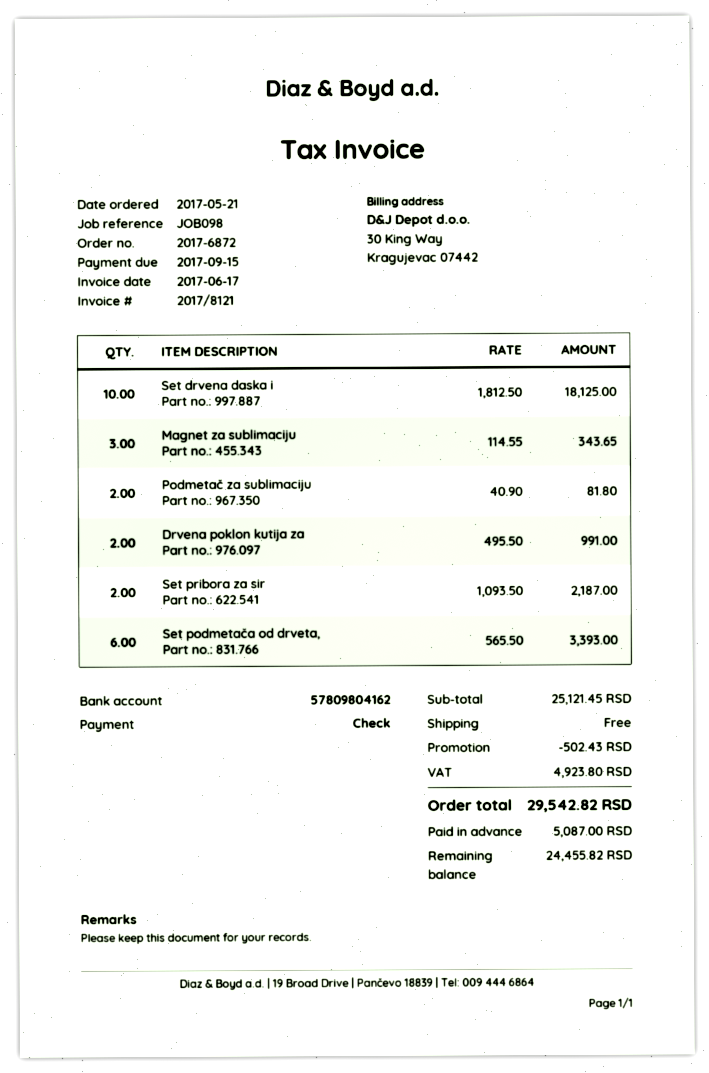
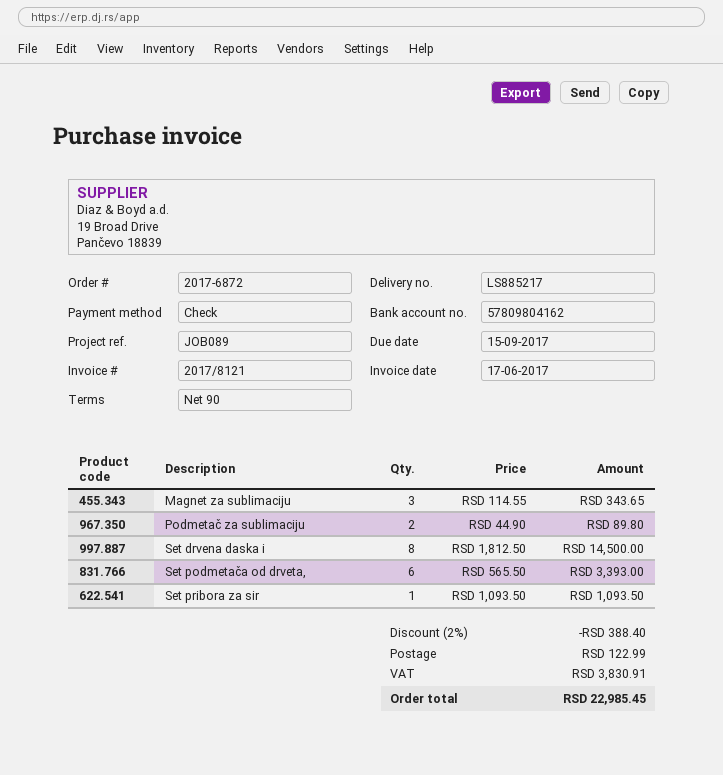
reference: JOB098 -> JOB089
Set drvena daska i: 10 x 1812.50 = 18125.00 -> 8 x 1812.50 = 14500.00
Podmetač za sublimaciju: 2 x 40.90 = 81.80 -> 2 x 44.90 = 89.80
Drvena poklon kutija za: 2 x 495.50 = 991.00 -> none
Set pribora za sir: 2 x 1093.50 = 2187.00 -> 1 x 1093.50 = 1093.50
discount: 502.43 -> 388.40
shipping: 0.00 -> 122.99
tax: 4923.80 -> 3830.91
total: 29542.82 -> 22985.45

